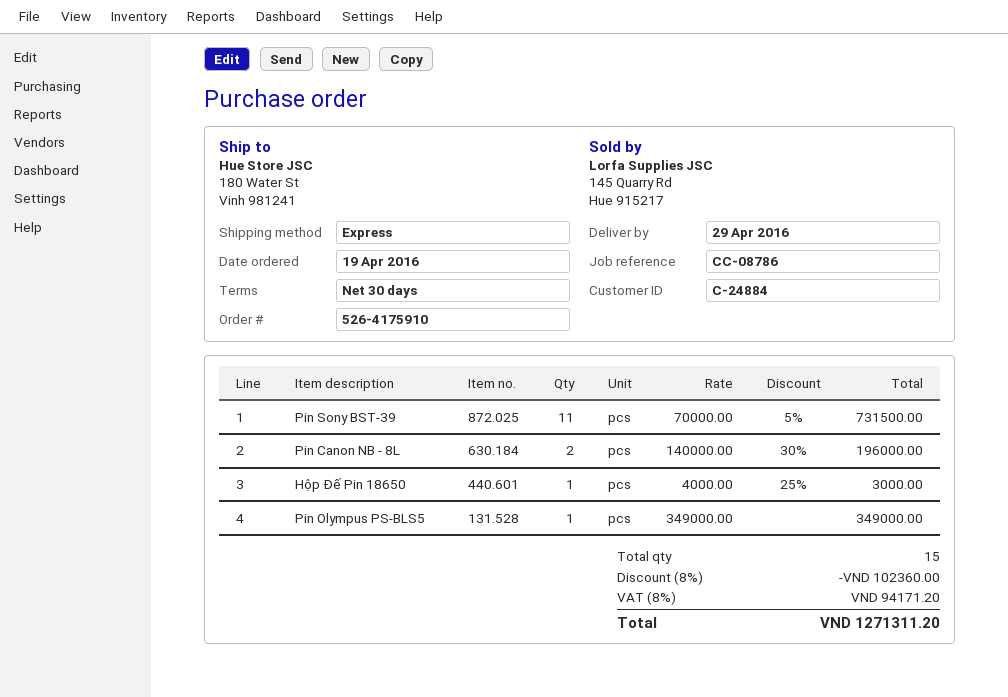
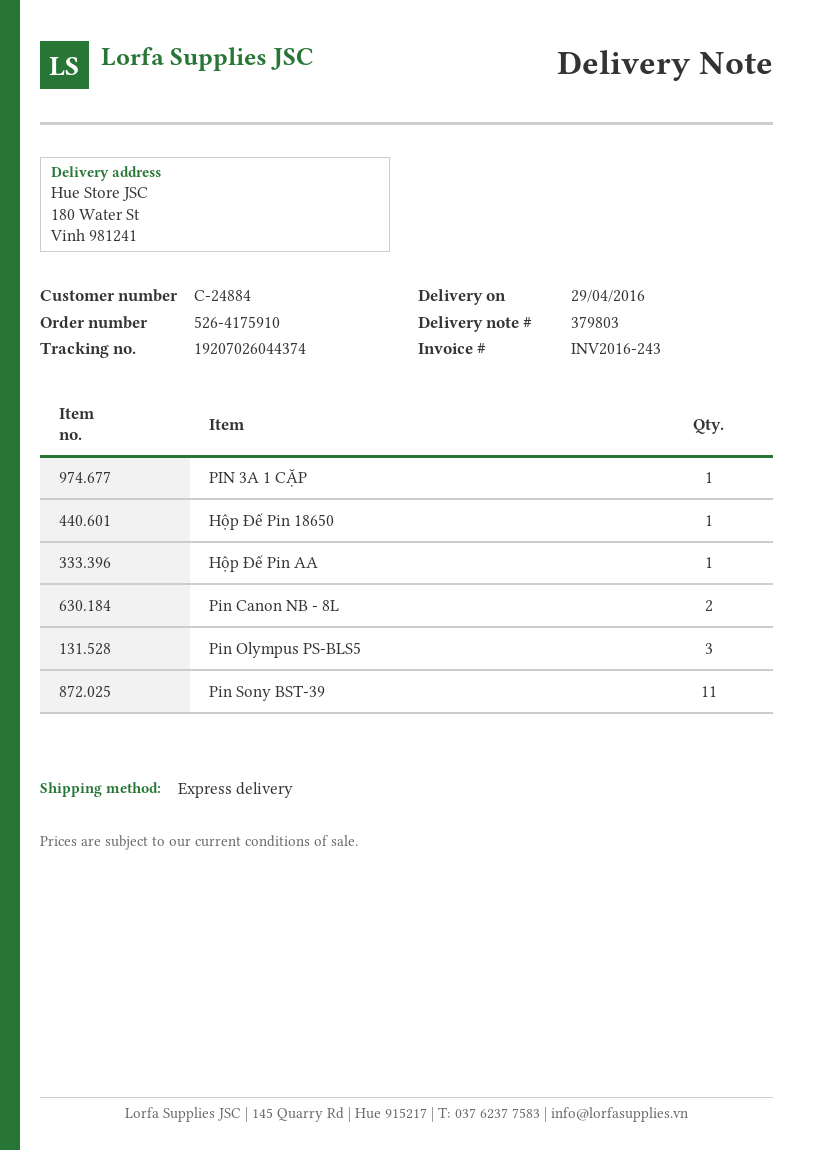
Pin Olympus PS-BLS5: 1 -> 3
PIN 3A 1 CẶP: none -> 1
Hộp Đế Pin AA: none -> 1

